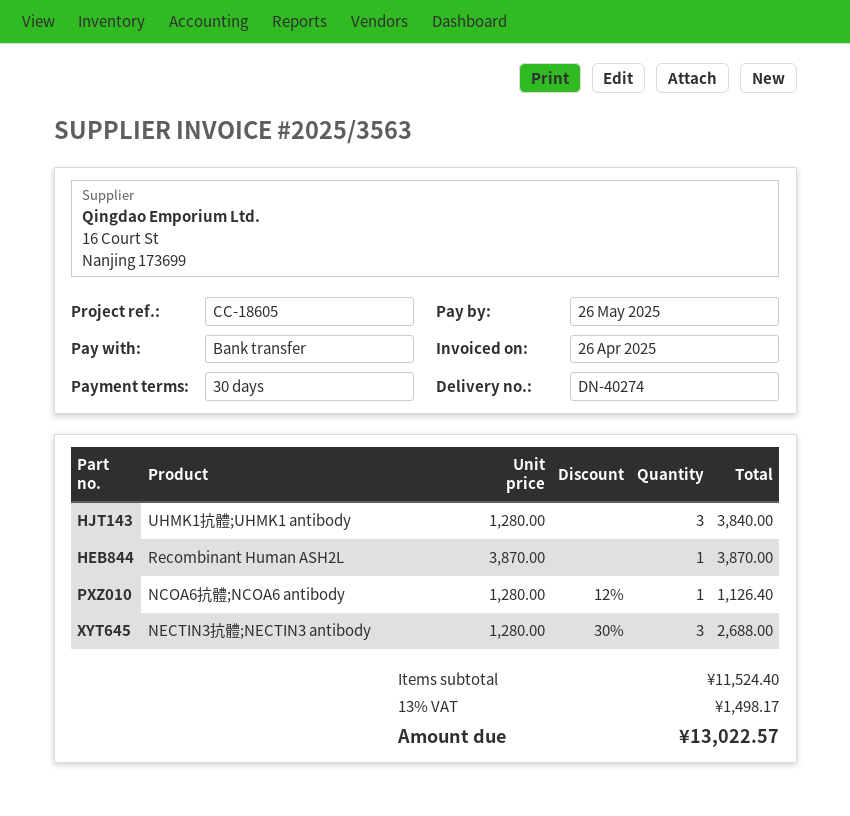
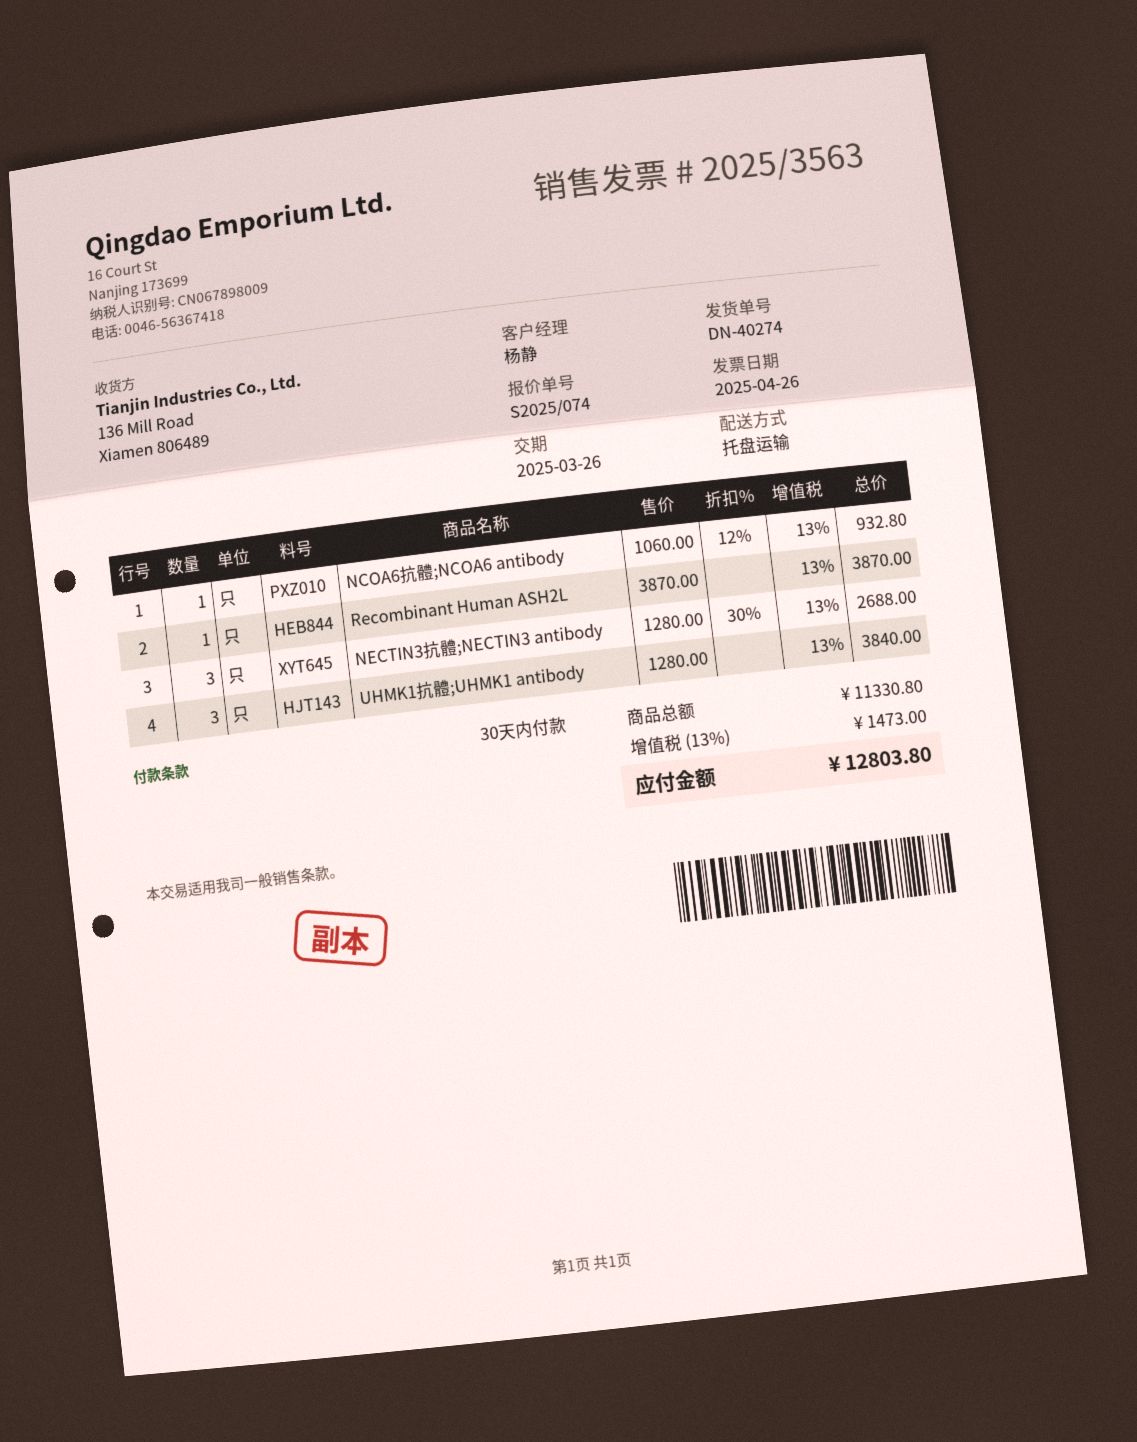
NCOA6抗體;NCOA6 antibody: 1 x 1280.00 - 12% = 1126.40 -> 1 x 1060.00 - 12% = 932.80
subtotal: 11524.40 -> 11330.80
tax: 13% = 1498.17 -> 13% = 1473.00
total: 13022.57 -> 12803.80

